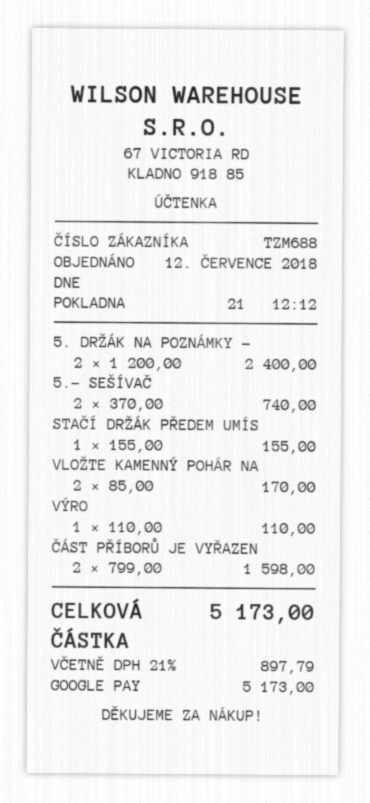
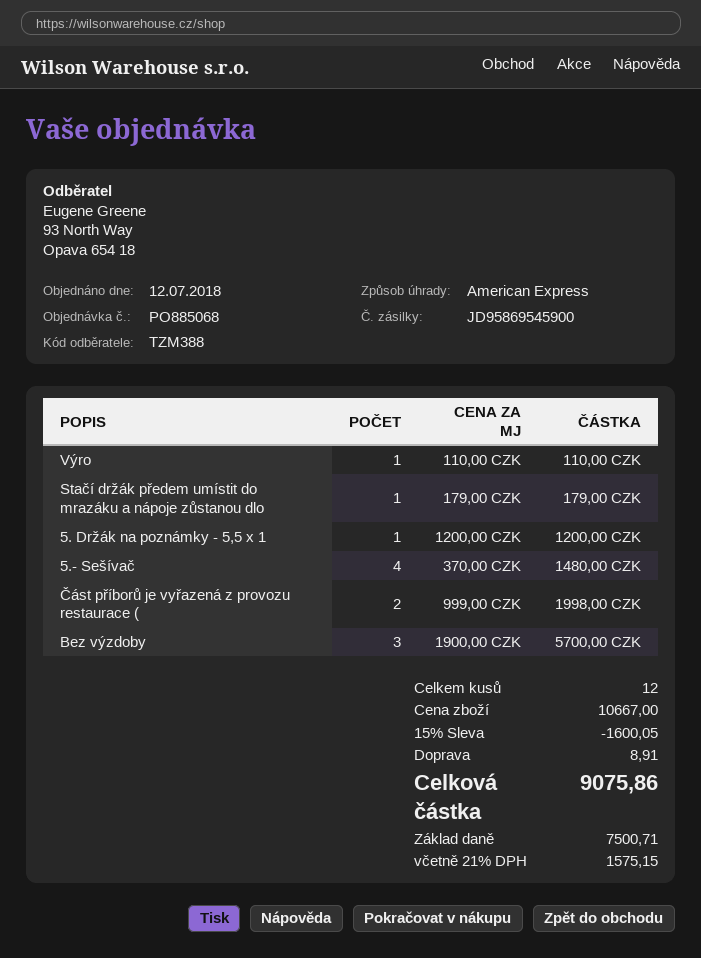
customer number: TZM688 -> TZM388
payment method: Google Pay -> American Express
5. DRŽÁK NA POZNÁMKY -: 2 x 1200.00 = 2400.00 -> 1 x 1200.00 = 1200.00
5.- SEŠÍVAČ: 2 x 370.00 = 740.00 -> 4 x 370.00 = 1480.00
STAČÍ DRŽÁK PŘEDEM UMÍS: 1 x 155.00 = 155.00 -> 1 x 179.00 = 179.00
VLOŽTE KAMENNÝ POHÁR NA: 2 x 85.00 = 170.00 -> none
ČÁST PŘÍBORŮ JE VYŘAZEN: 2 x 799.00 = 1598.00 -> 2 x 999.00 = 1998.00
Bez výzdoby: none -> 3 x 1900.00 = 5700.00
discount: none -> 15% = 1600.05
shipping: none -> 8.91
tax: 21% = 897.79 -> 21% = 1575.15
total: 5173.00 -> 9075.86

